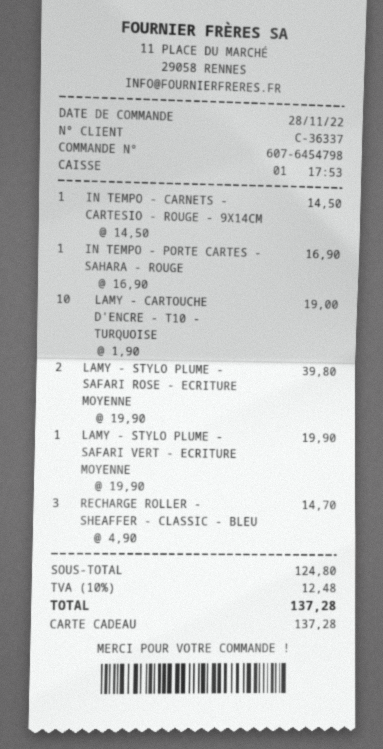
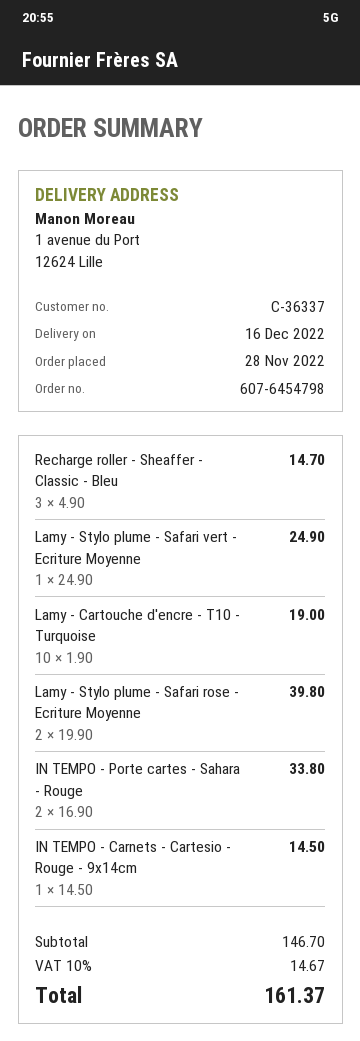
IN TEMPO - PORTE CARTES - SAHARA - ROUGE: 1 x 16.90 = 16.90 -> 2 x 16.90 = 33.80
LAMY - STYLO PLUME - SAFARI VERT - ECRITURE MOYENNE: 1 x 19.90 = 19.90 -> 1 x 24.90 = 24.90
subtotal: 124.80 -> 146.70
tax: 10% = 12.48 -> 10% = 14.67
total: 137.28 -> 161.37

